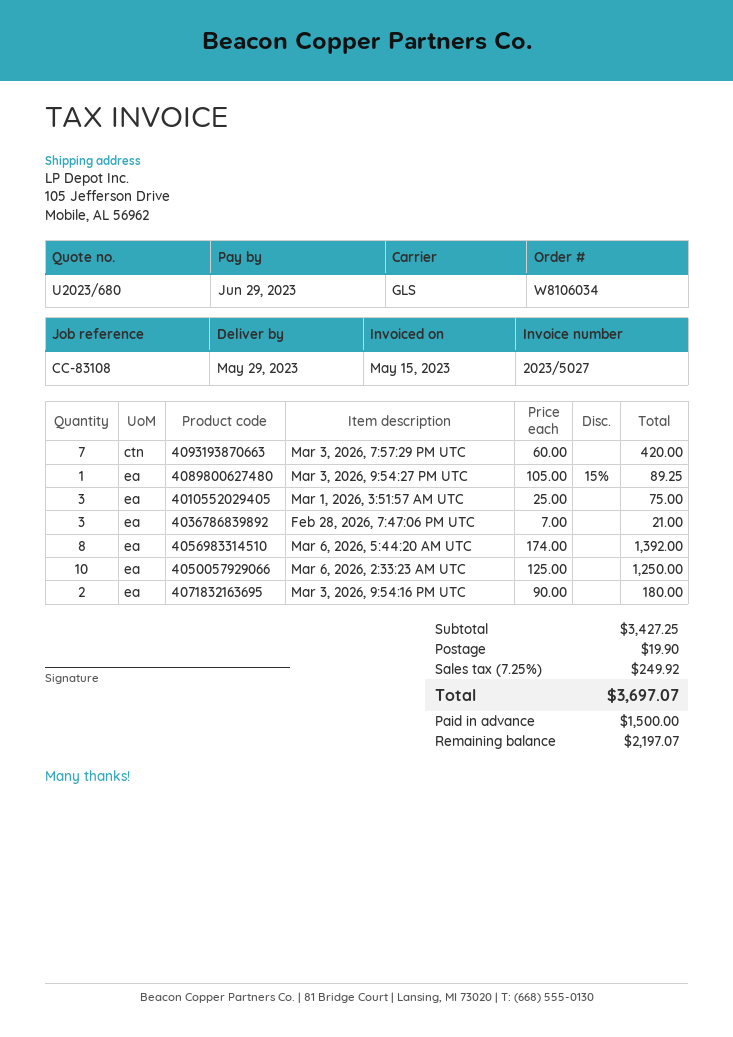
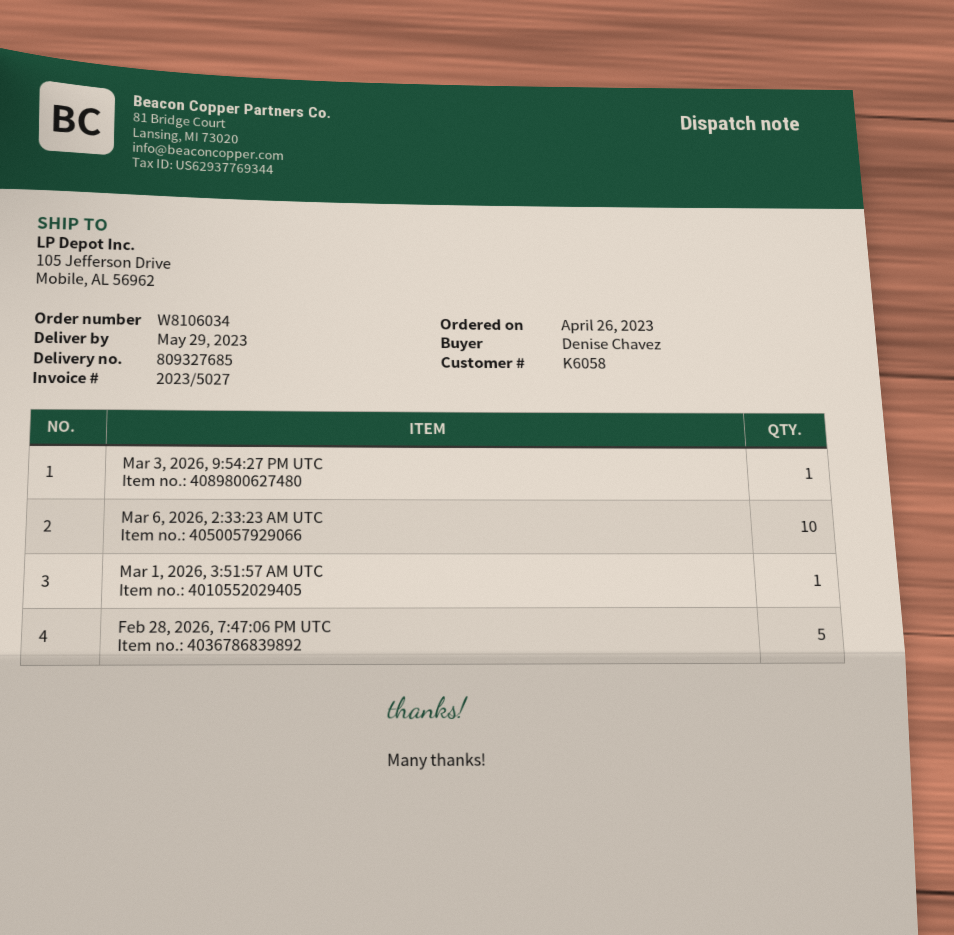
Mar 3, 2026, 7:57:29 PM UTC: 7 -> none
Mar 1, 2026, 3:51:57 AM UTC: 3 -> 1
Feb 28, 2026, 7:47:06 PM UTC: 3 -> 5
Mar 6, 2026, 5:44:20 AM UTC: 8 -> none
Mar 3, 2026, 9:54:16 PM UTC: 2 -> none

